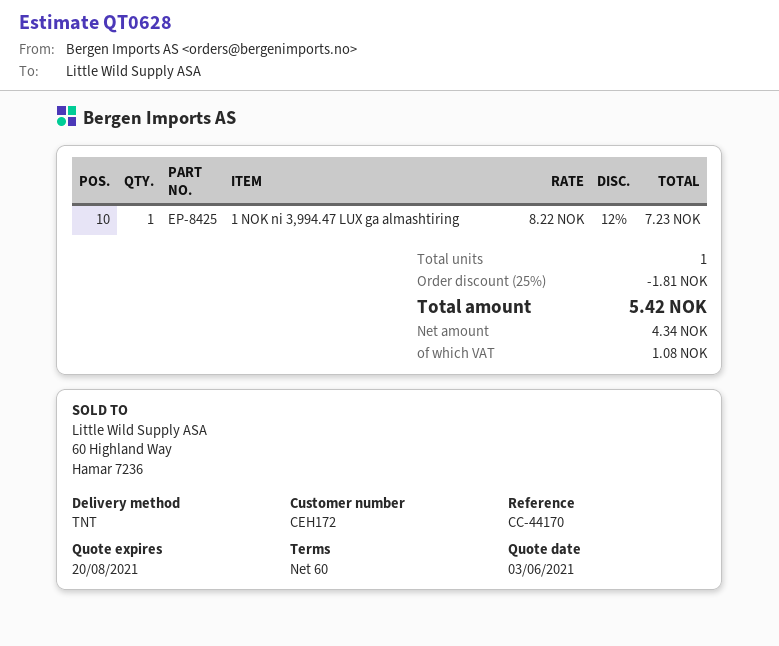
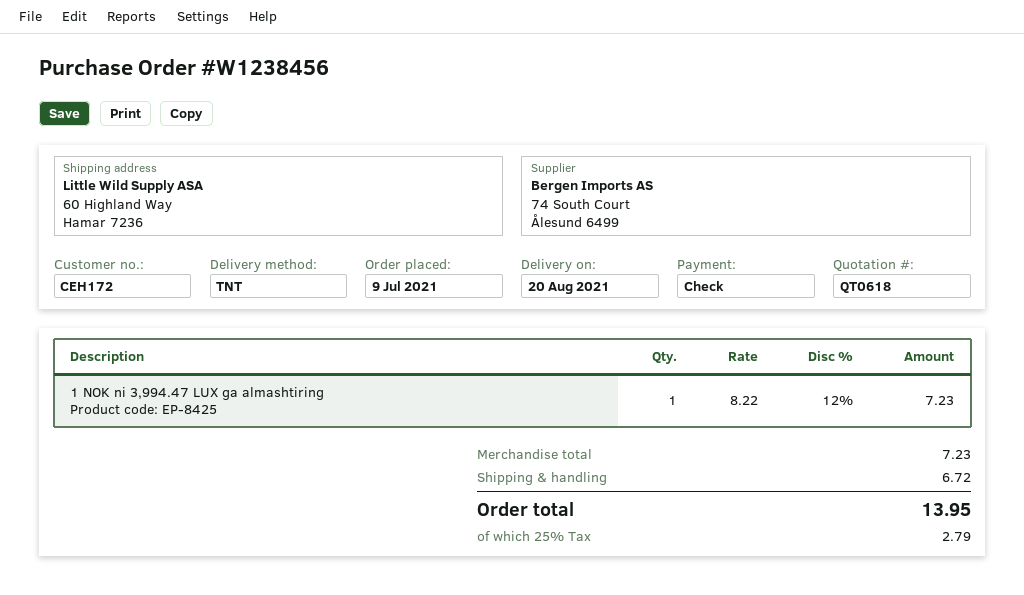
quote number: QT0628 -> QT0618
discount: 25% = 1.81 -> none
shipping: none -> 6.72
tax: 1.08 -> 2.79
total: 5.42 -> 13.95

